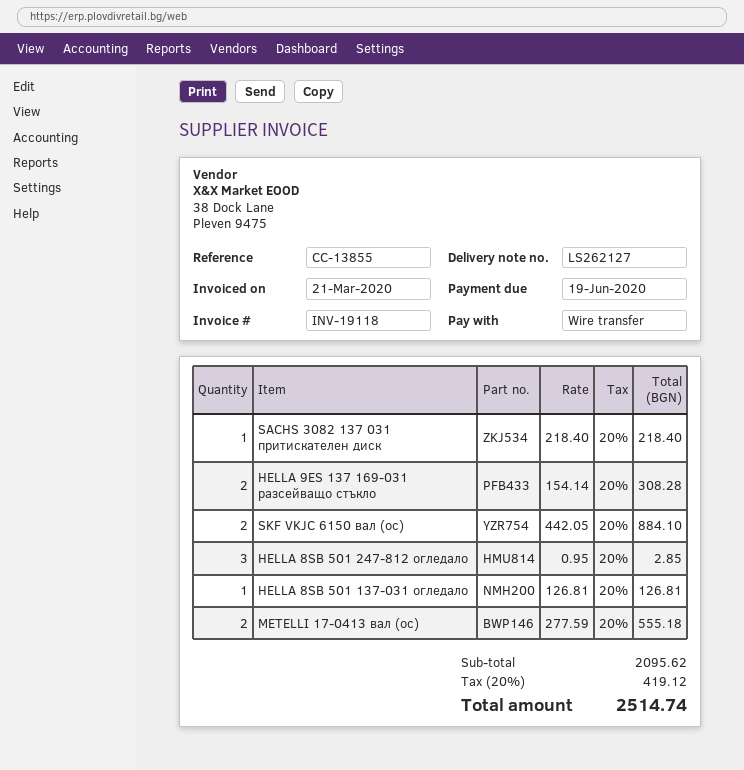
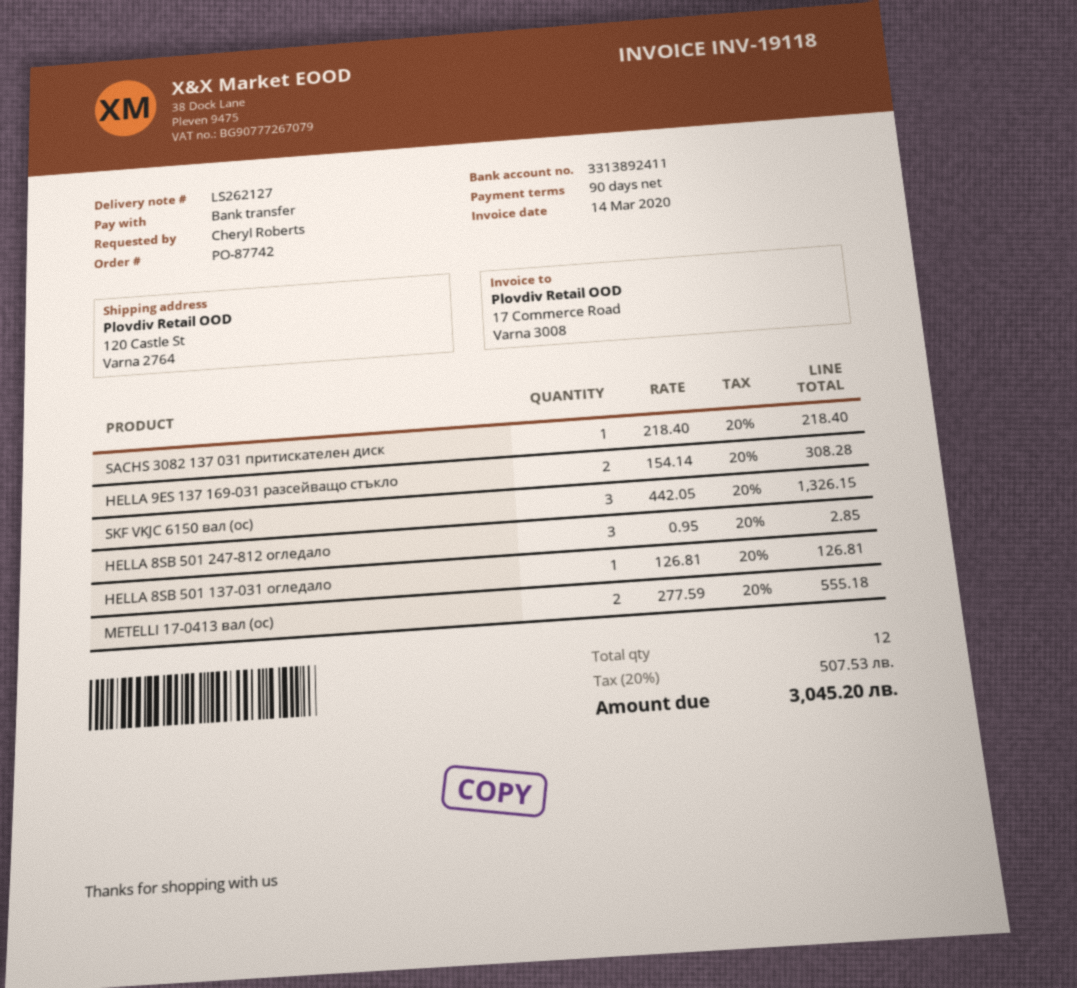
invoice date: 2020-03-21 -> 2020-03-14
SKF VKJC 6150 вал (ос): 2 x 442.05 = 884.10 -> 3 x 442.05 = 1326.15
tax: 20% = 419.12 -> 20% = 507.53
total: 2514.74 -> 3045.20

